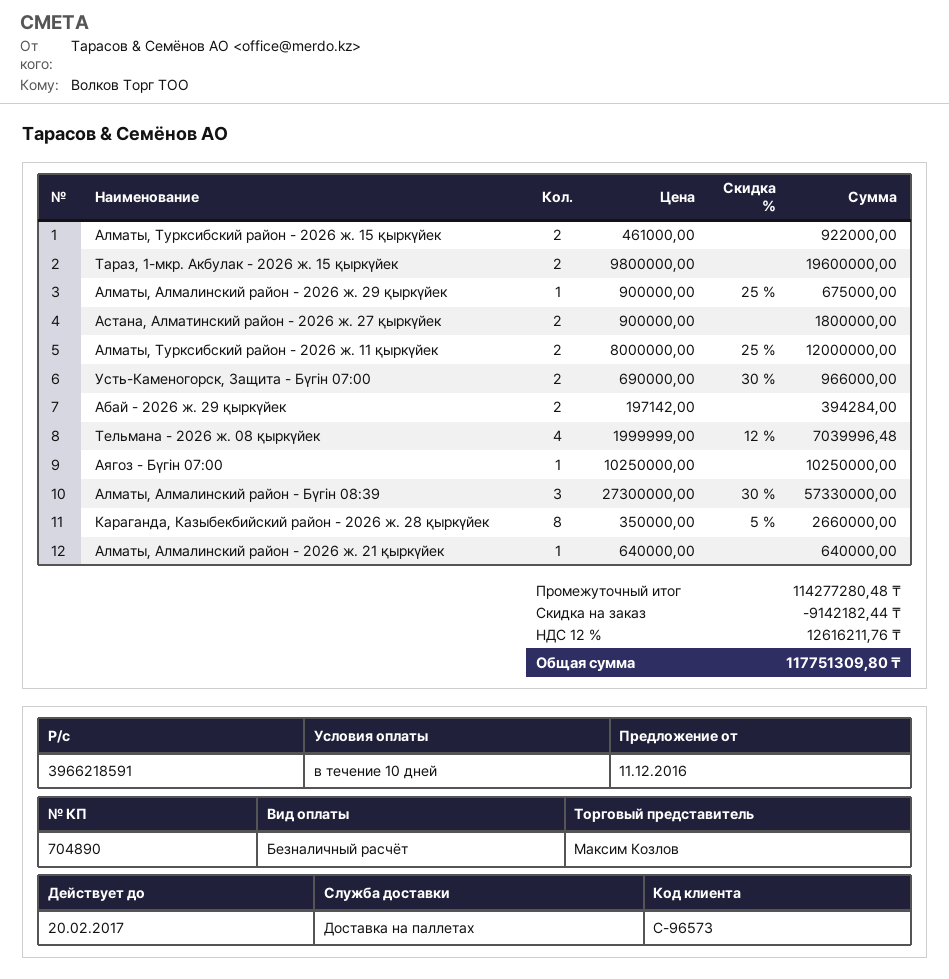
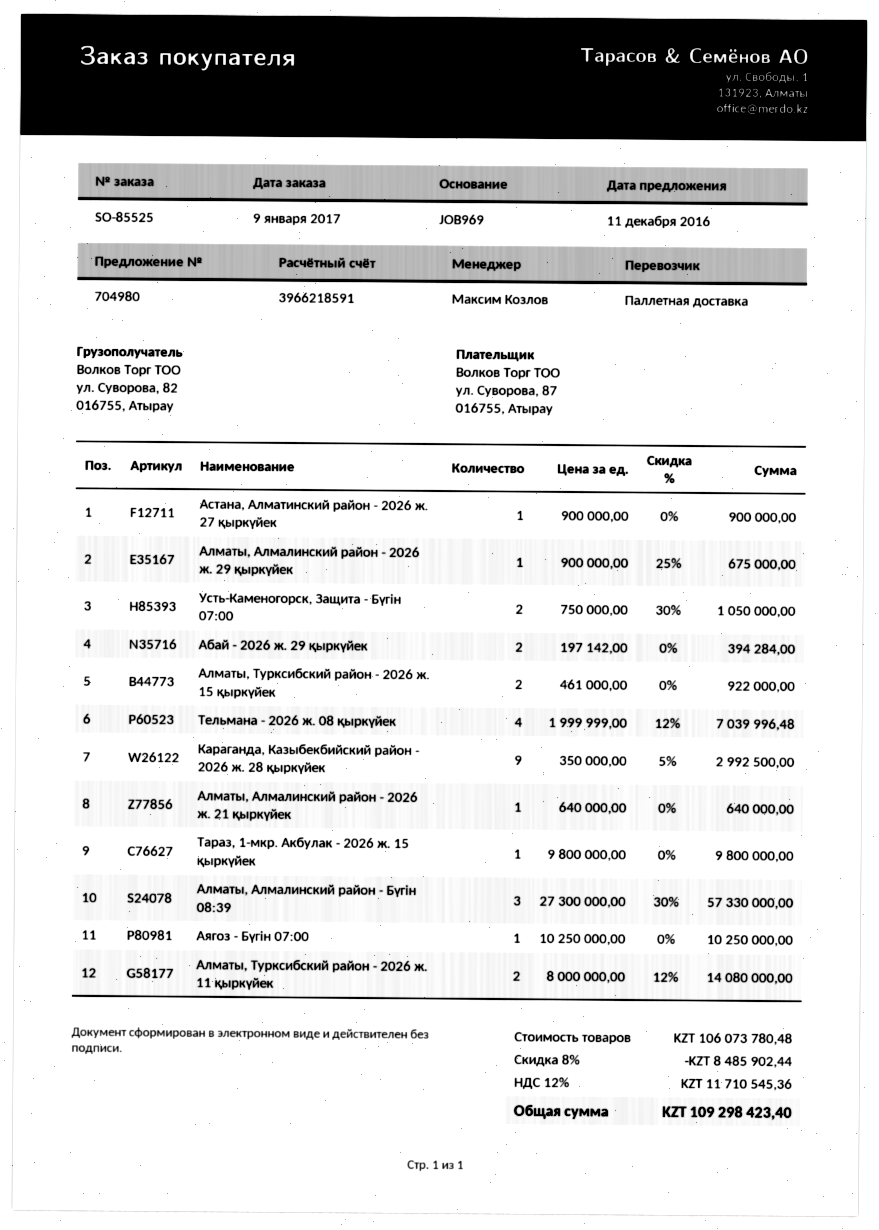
quote number: 704890 -> 704980
Тараз, 1-мкр. Акбулак - 2026 ж. 15 қыркүйек: 2 x 9800000.00 = 19600000.00 -> 1 x 9800000.00 = 9800000.00
Астана, Алматинский район - 2026 ж. 27 қыркүйек: 2 x 900000.00 = 1800000.00 -> 1 x 900000.00 = 900000.00
Алматы, Турксибский район - 2026 ж. 11 қыркүйек: 2 x 8000000.00 - 25% = 12000000.00 -> 2 x 8000000.00 - 12% = 14080000.00
Усть-Каменогорск, Защита - Бүгін 07:00: 2 x 690000.00 - 30% = 966000.00 -> 2 x 750000.00 - 30% = 1050000.00
Караганда, Казыбекбийский район - 2026 ж. 28 қыркүйек: 8 x 350000.00 - 5% = 2660000.00 -> 9 x 350000.00 - 5% = 2992500.00
subtotal: 114277280.48 -> 106073780.48
discount: 9142182.44 -> 8485902.44
tax: 12% = 12616211.76 -> 12% = 11710545.36
total: 117751309.80 -> 109298423.40

